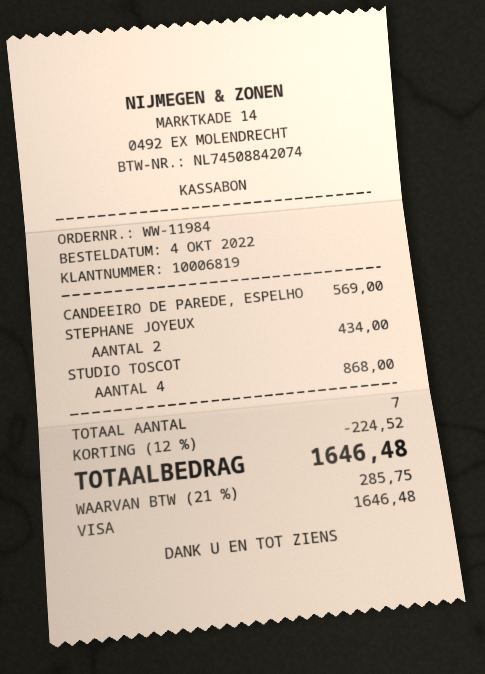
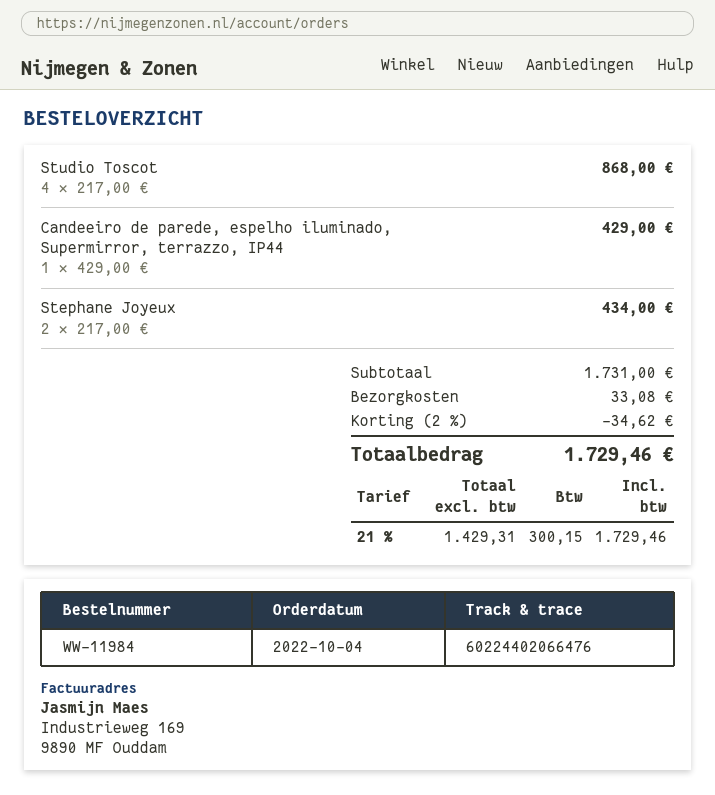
CANDEEIRO DE PAREDE, ESPELHO: 1 for 569.00 -> 1 for 429.00
discount: 12% = 224.52 -> 2% = 34.62
shipping: none -> 33.08
tax: 21% = 285.75 -> 21% = 300.15
total: 1646.48 -> 1729.46

